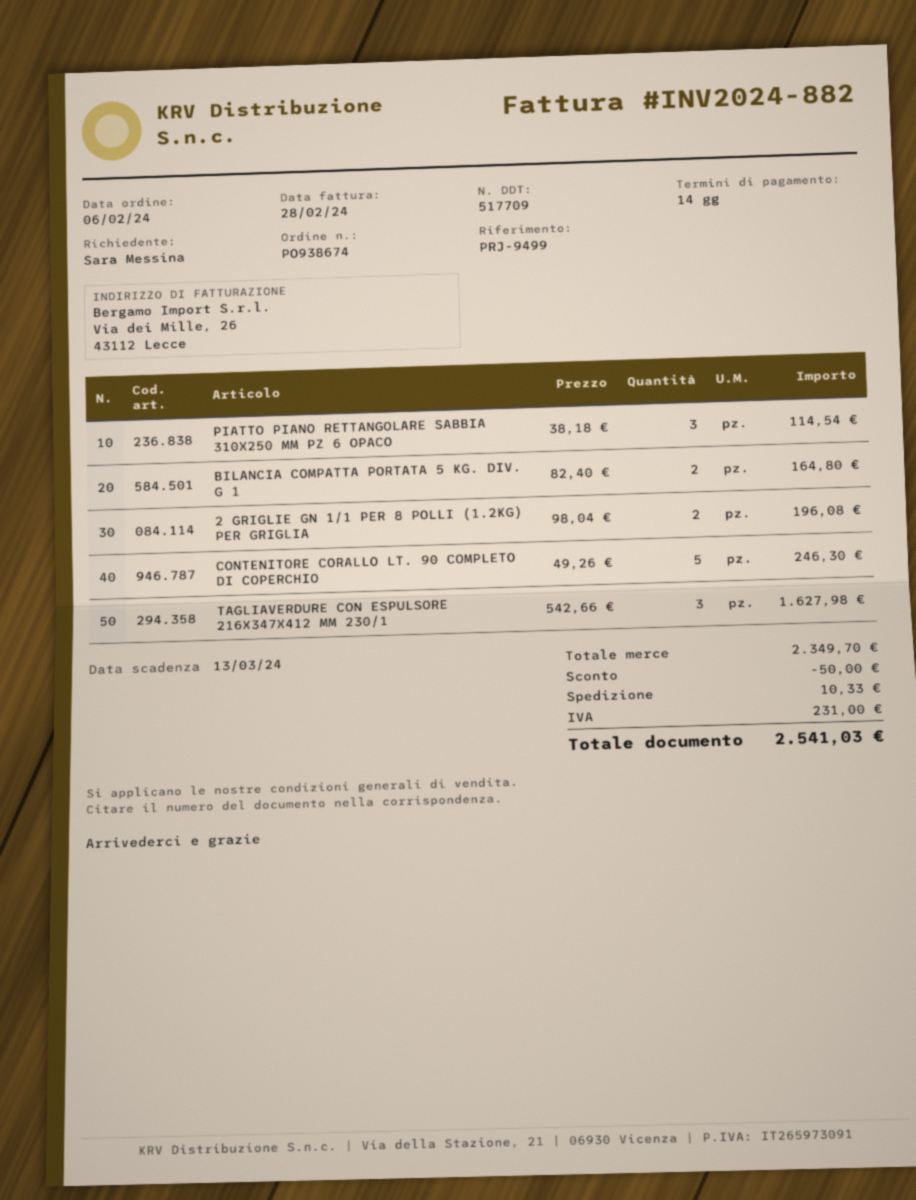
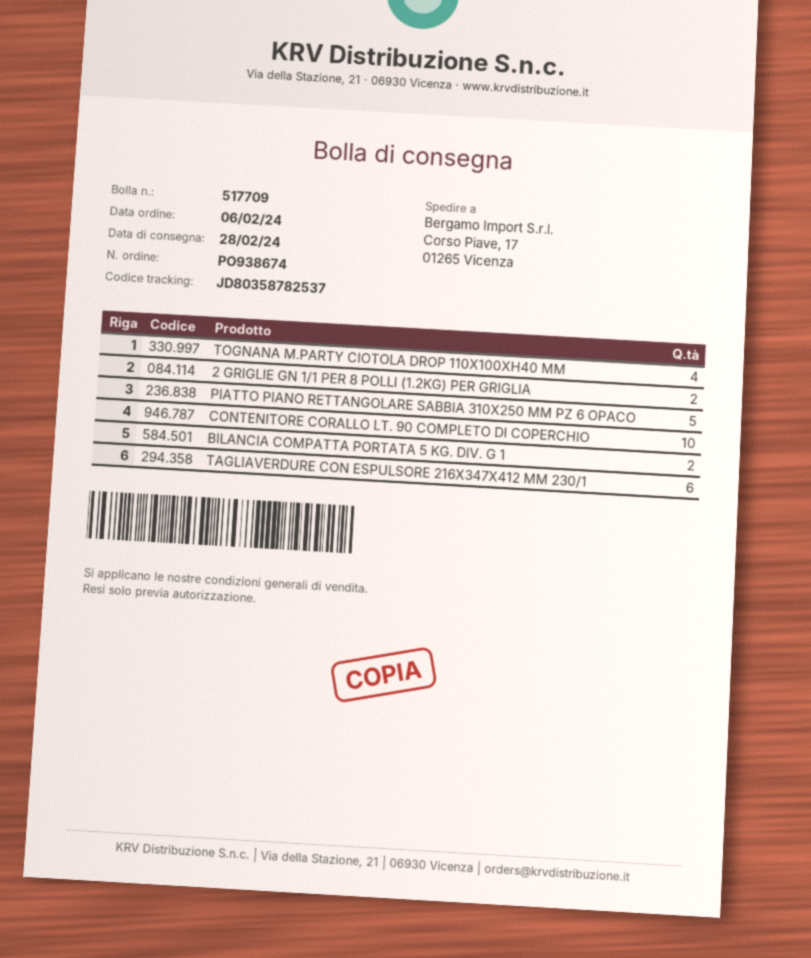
PIATTO PIANO RETTANGOLARE SABBIA 310X250 MM PZ 6 OPACO: 3 -> 5
CONTENITORE CORALLO LT. 90 COMPLETO DI COPERCHIO: 5 -> 10
TAGLIAVERDURE CON ESPULSORE 216X347X412 MM 230/1: 3 -> 6
TOGNANA M.PARTY CIOTOLA DROP 110X100XH40 MM: none -> 4

